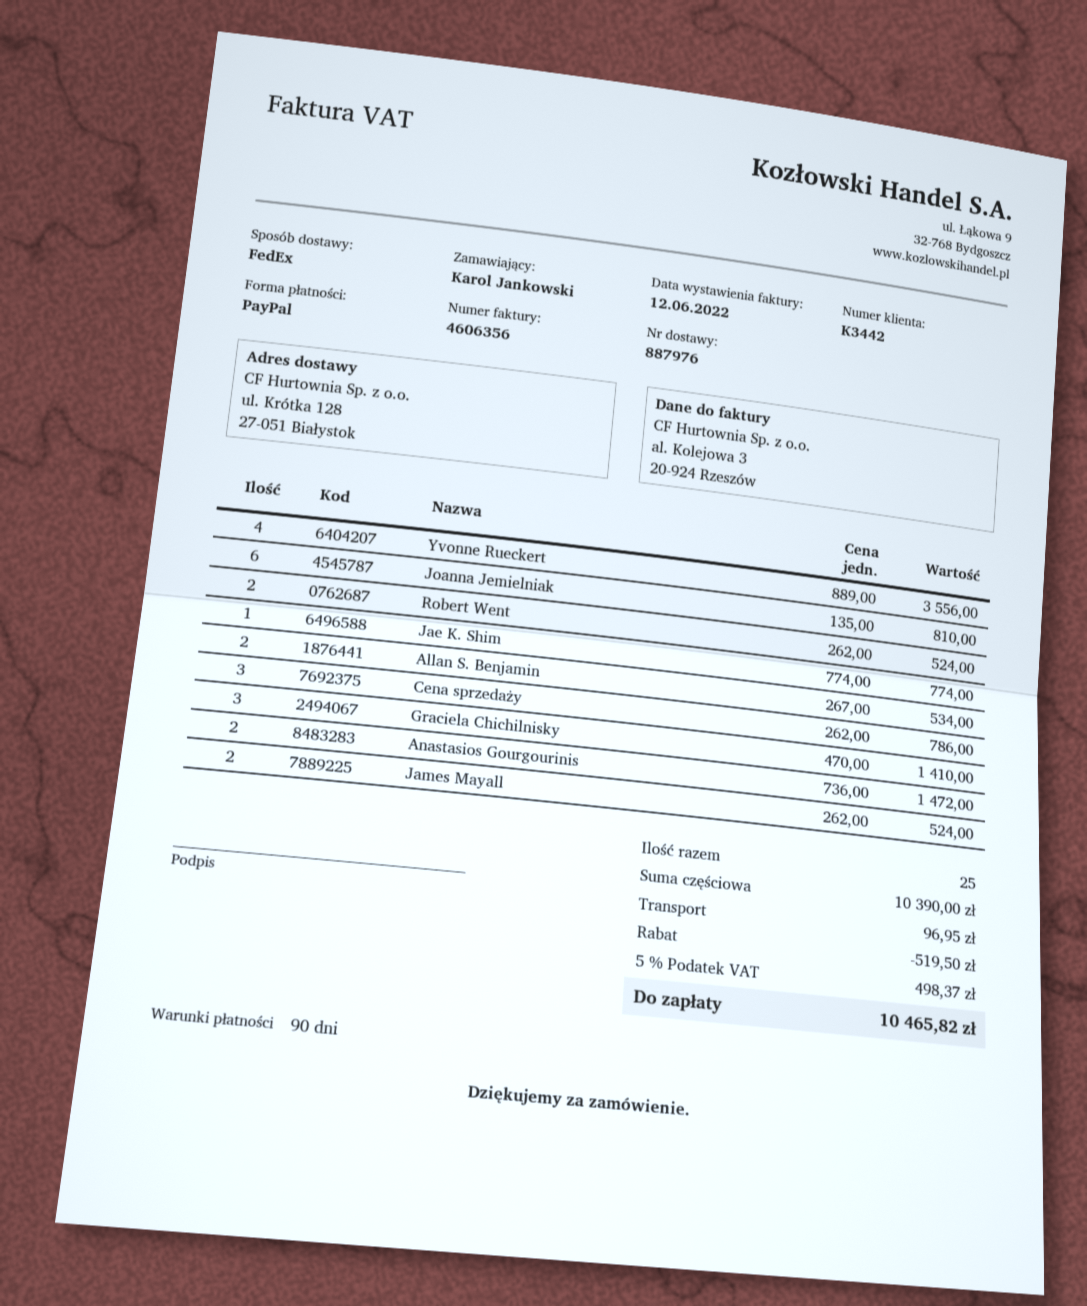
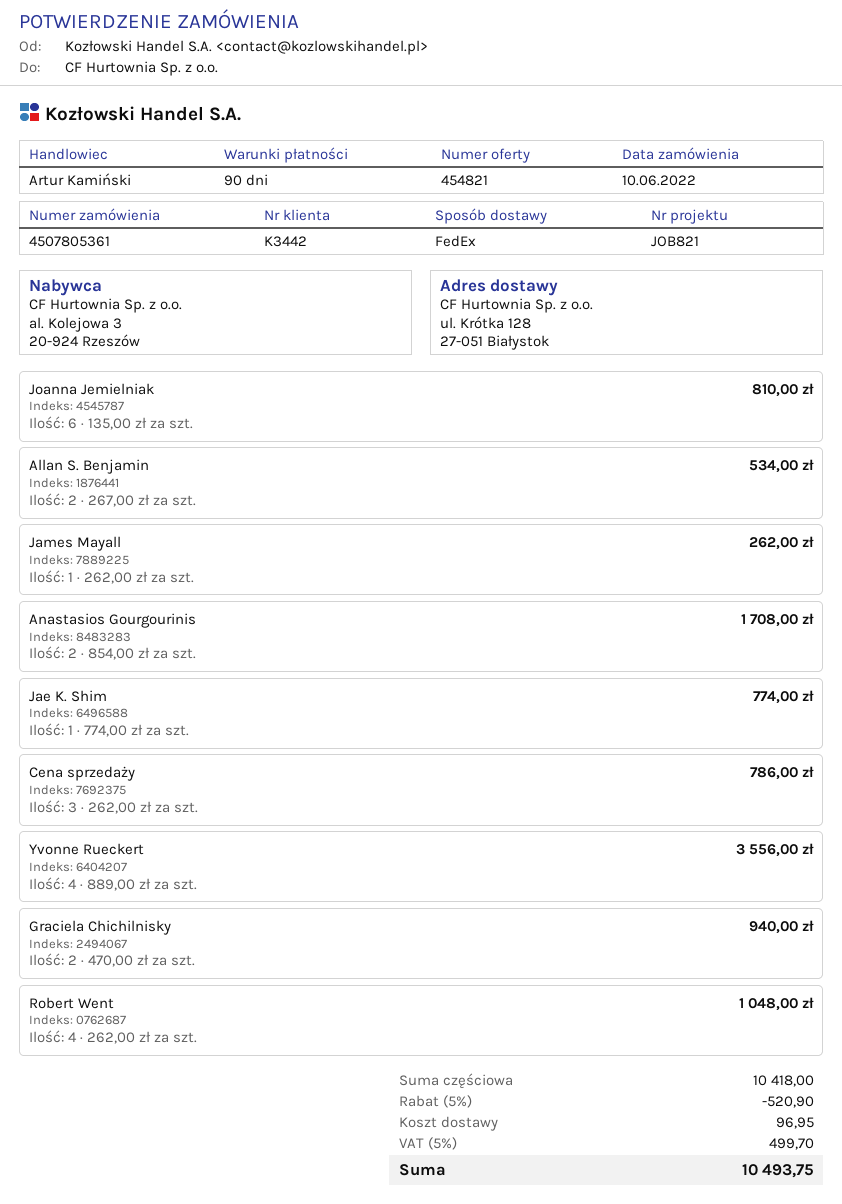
Robert Went: 2 x 262.00 = 524.00 -> 4 x 262.00 = 1048.00
Graciela Chichilnisky: 3 x 470.00 = 1410.00 -> 2 x 470.00 = 940.00
Anastasios Gourgourinis: 2 x 736.00 = 1472.00 -> 2 x 854.00 = 1708.00
James Mayall: 2 x 262.00 = 524.00 -> 1 x 262.00 = 262.00
subtotal: 10390.00 -> 10418.00
discount: 519.50 -> 520.90
tax: 5% = 498.37 -> 5% = 499.70
total: 10465.82 -> 10493.75

